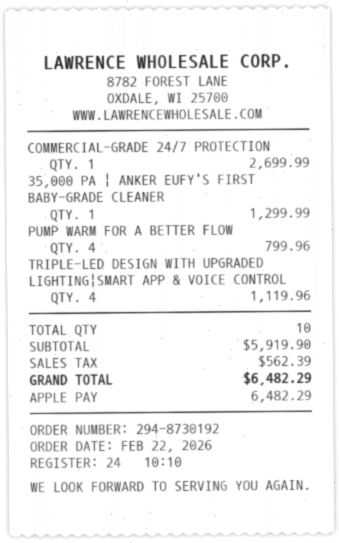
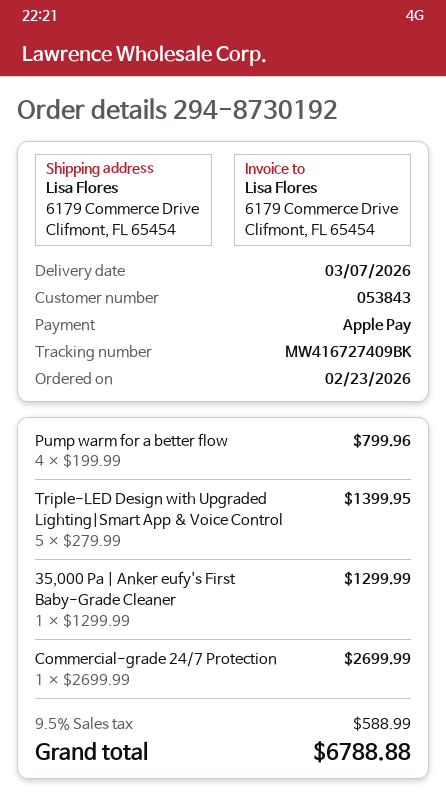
order date: 2026-02-22 -> 2026-02-23
TRIPLE-LED DESIGN WITH UPGRADED LIGHTING|SMART APP & VOICE CONTROL: 4 for 1119.96 -> 5 for 1399.95
tax: 562.39 -> 588.99
total: 6482.29 -> 6788.88

